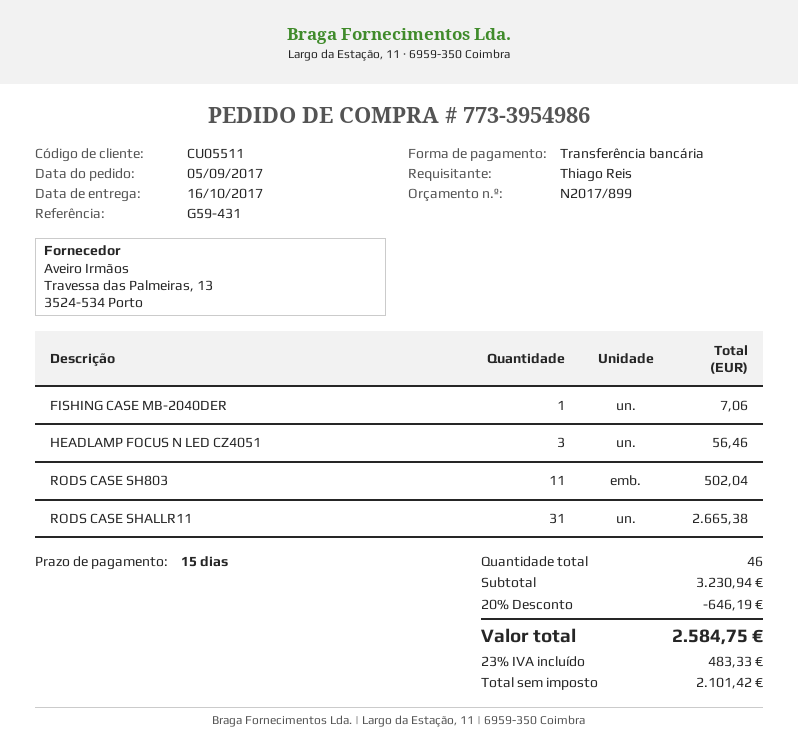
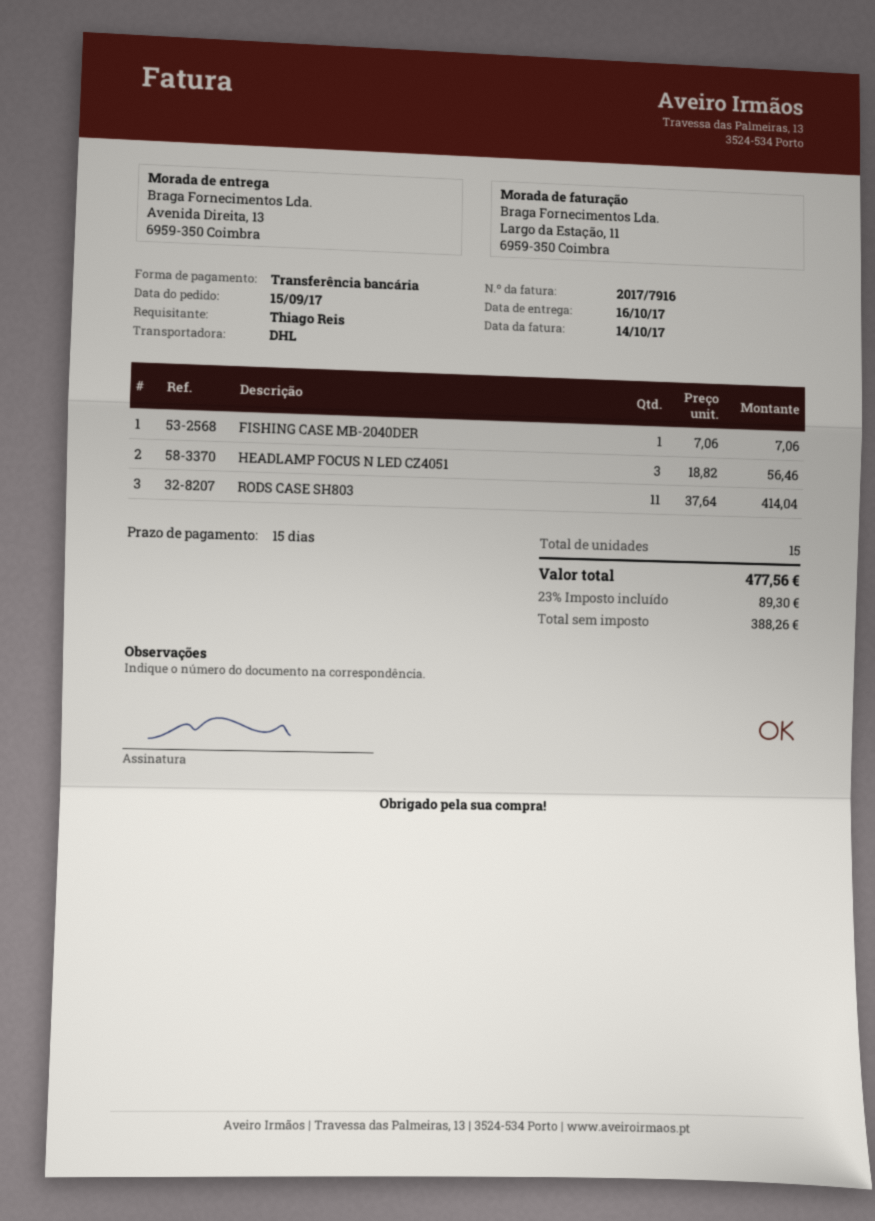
order date: 2017-09-05 -> 2017-09-15
RODS CASE SH803: 11 for 502.04 -> 11 for 414.04
RODS CASE SHALLR11: 31 for 2665.38 -> none
total quantity: 46 -> 15
discount: 20% = 646.19 -> none
net: 2101.42 -> 388.26
tax: 23% = 483.33 -> 23% = 89.30
total: 2584.75 -> 477.56

